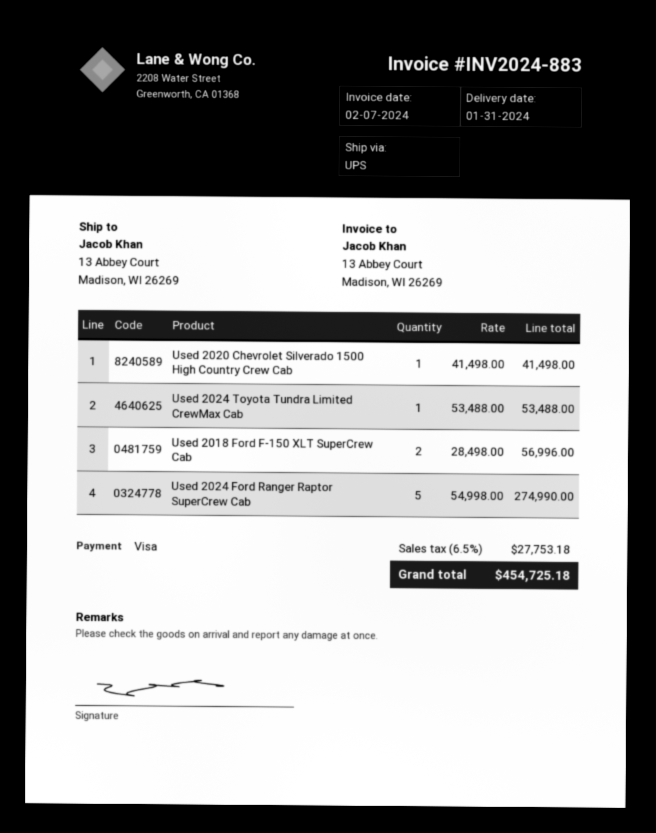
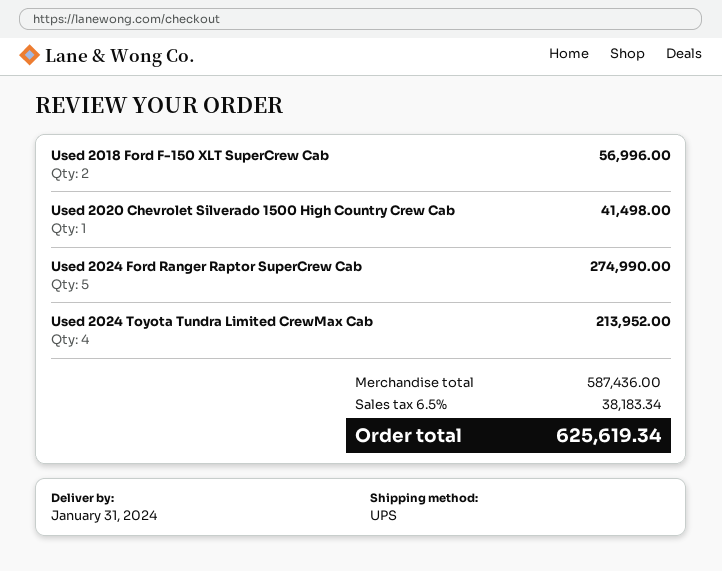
Used 2024 Toyota Tundra Limited CrewMax Cab: 1 for 53488.00 -> 4 for 213952.00
tax: 6.5% = 27753.18 -> 6.5% = 38183.34
total: 454725.18 -> 625619.34

